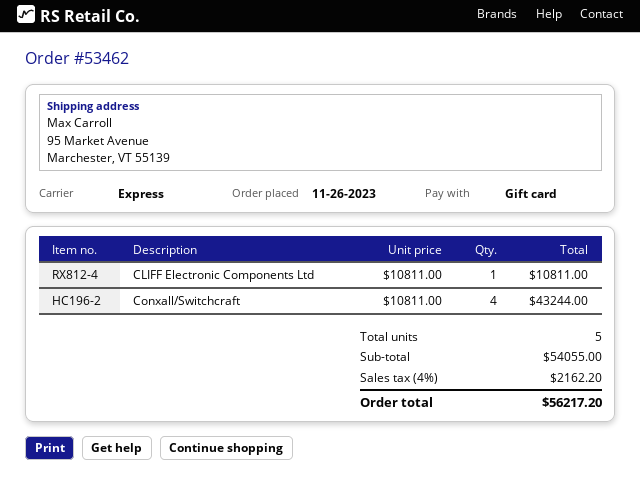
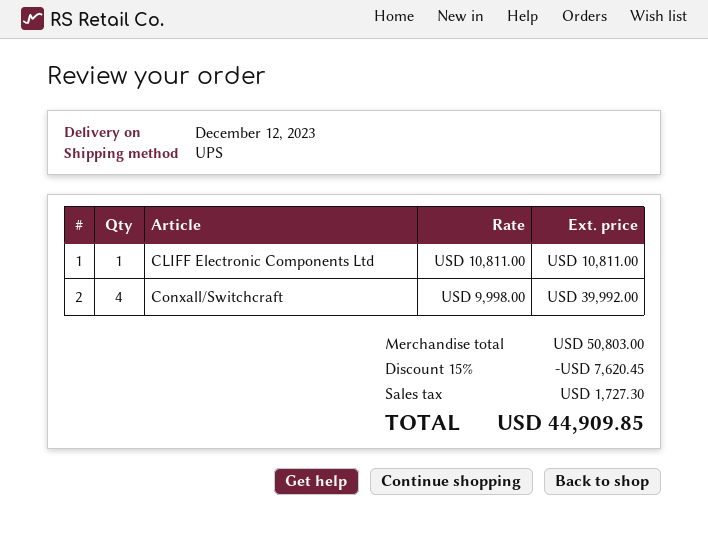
shipping method: express -> UPS
Conxall/Switchcraft: 4 x 10811.00 = 43244.00 -> 4 x 9998.00 = 39992.00
subtotal: 54055.00 -> 50803.00
discount: none -> 15% = 7620.45
tax: 2162.20 -> 1727.30
total: 56217.20 -> 44909.85

